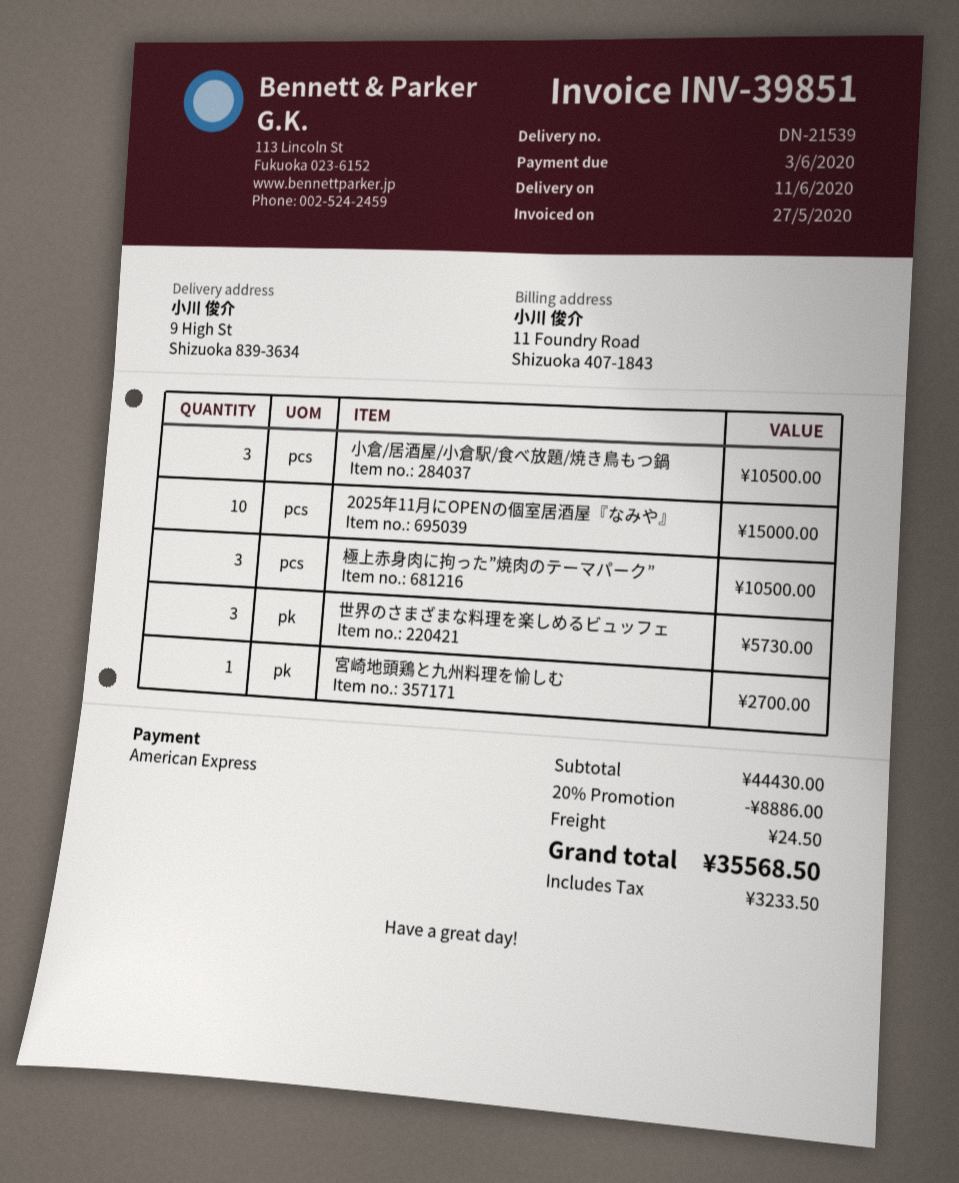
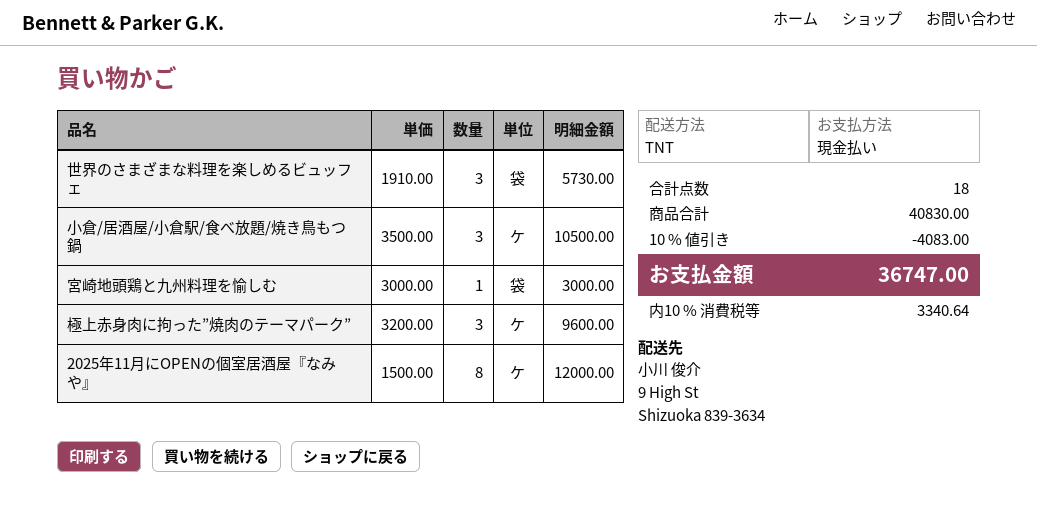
payment method: American Express -> cash
2025年11月にOPENの個室居酒屋『なみや』: 10 for 15000.00 -> 8 for 12000.00
極上赤身肉に拘った”焼肉のテーマパーク”: 3 for 10500.00 -> 3 for 9600.00
宮崎地頭鶏と九州料理を愉しむ: 1 for 2700.00 -> 1 for 3000.00
subtotal: 44430.00 -> 40830.00
discount: 20% = 8886.00 -> 10% = 4083.00
shipping: 24.50 -> none
tax: 3233.50 -> 3340.64
total: 35568.50 -> 36747.00

